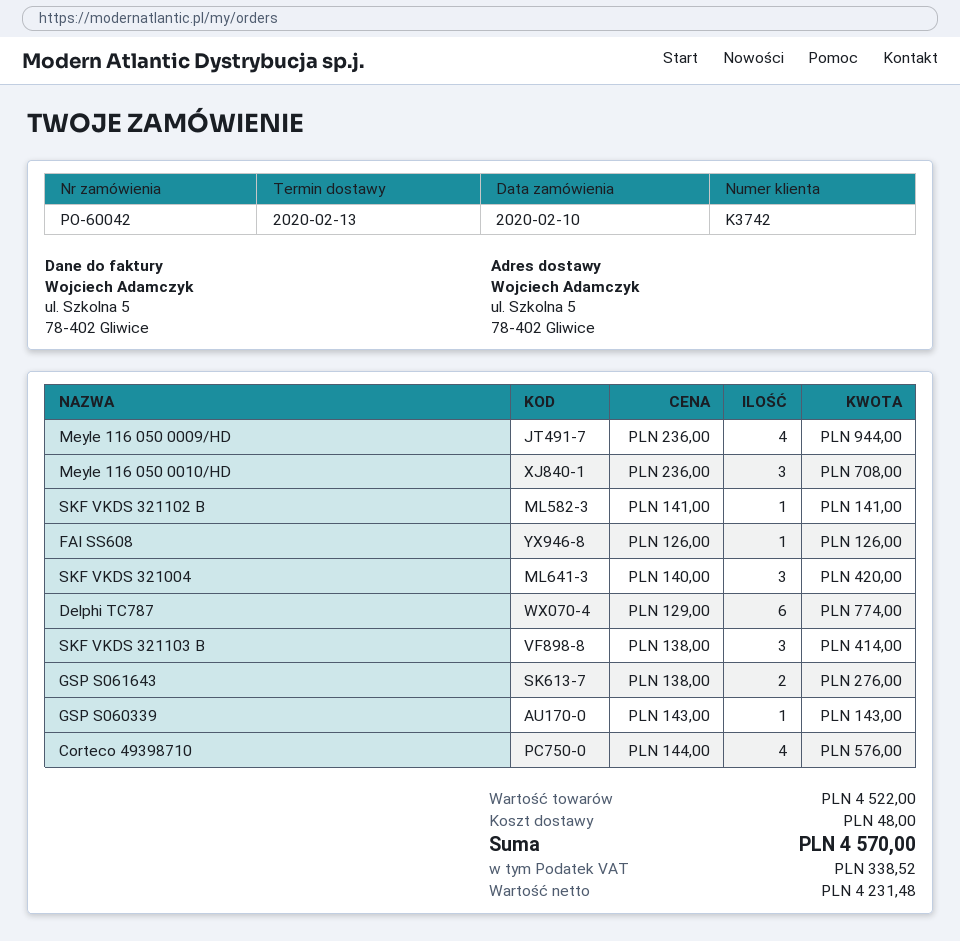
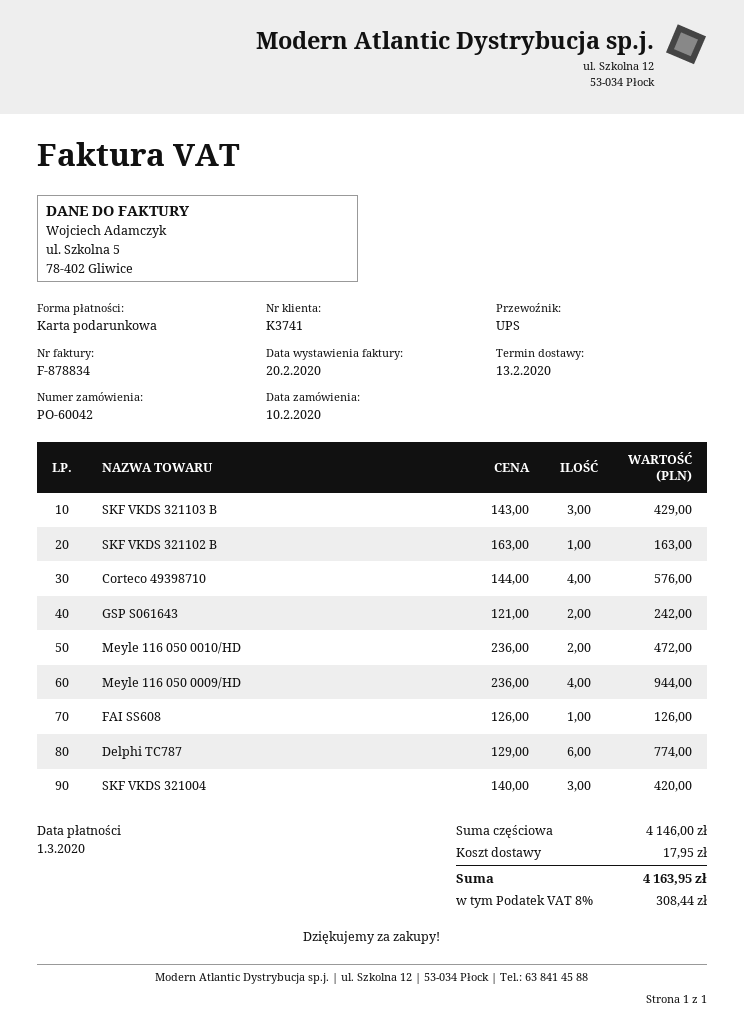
customer number: K3742 -> K3741
Meyle 116 050 0010/HD: 3 x 236.00 = 708.00 -> 2 x 236.00 = 472.00
SKF VKDS 321102 B: 1 x 141.00 = 141.00 -> 1 x 163.00 = 163.00
SKF VKDS 321103 B: 3 x 138.00 = 414.00 -> 3 x 143.00 = 429.00
GSP S061643: 2 x 138.00 = 276.00 -> 2 x 121.00 = 242.00
GSP S060339: 1 x 143.00 = 143.00 -> none
subtotal: 4522.00 -> 4146.00
shipping: 48.00 -> 17.95
tax: 338.52 -> 308.44
total: 4570.00 -> 4163.95

